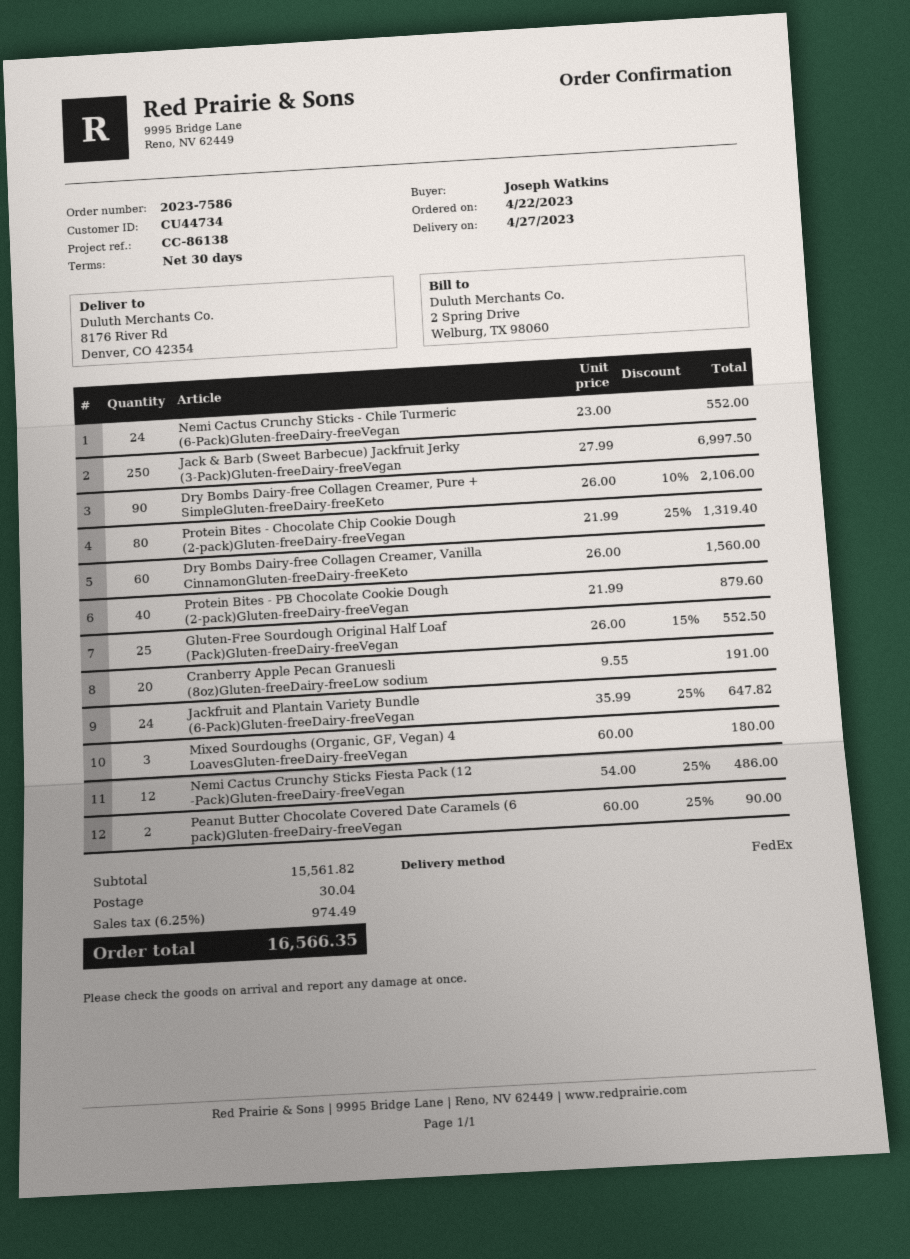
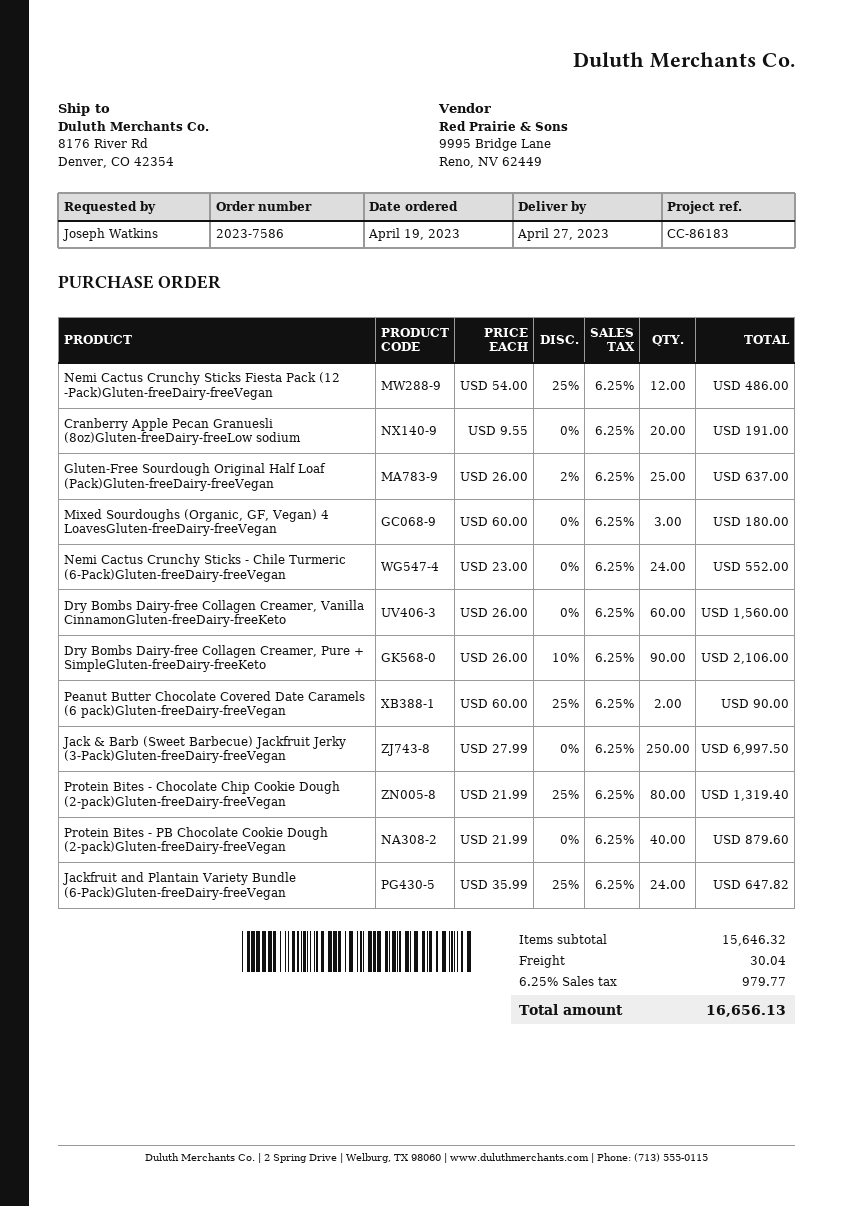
order date: 2023-04-22 -> 2023-04-19
reference: CC-86138 -> CC-86183
Gluten-Free Sourdough Original Half Loaf (Pack)Gluten-freeDairy-freeVegan: 25 x 26.00 - 15% = 552.50 -> 25 x 26.00 - 2% = 637.00
subtotal: 15561.82 -> 15646.32
tax: 6.25% = 974.49 -> 6.25% = 979.77
total: 16566.35 -> 16656.13

